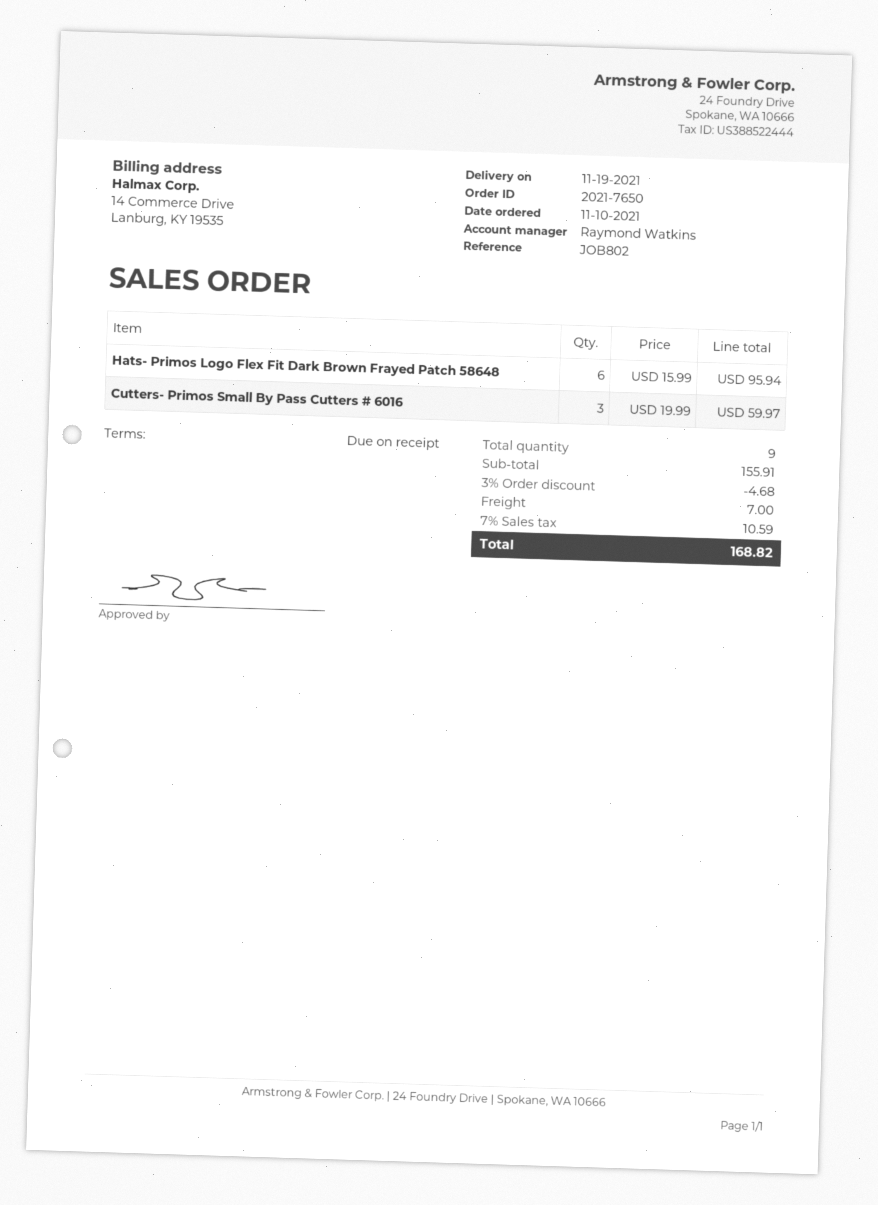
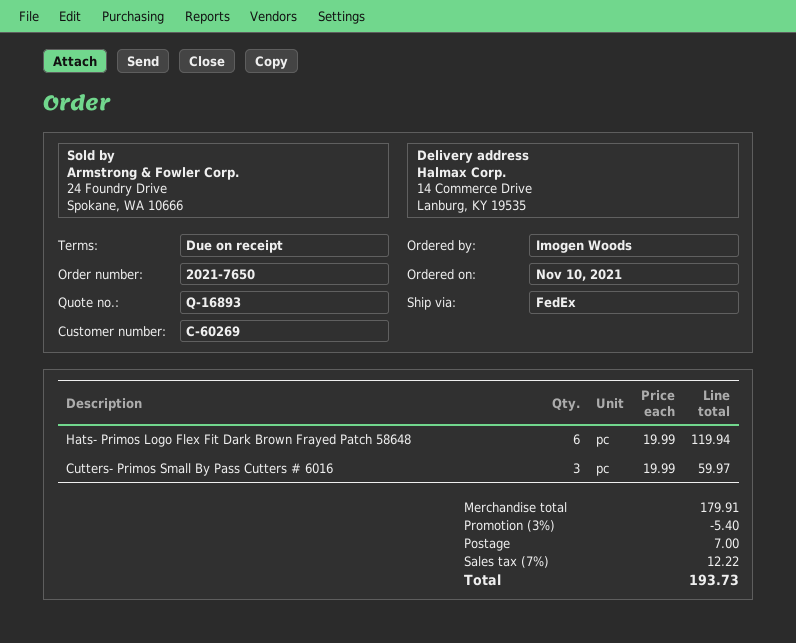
Hats- Primos Logo Flex Fit Dark Brown Frayed Patch 58648: 6 x 15.99 = 95.94 -> 6 x 19.99 = 119.94
subtotal: 155.91 -> 179.91
discount: 3% = 4.68 -> 3% = 5.40
tax: 7% = 10.59 -> 7% = 12.22
total: 168.82 -> 193.73

